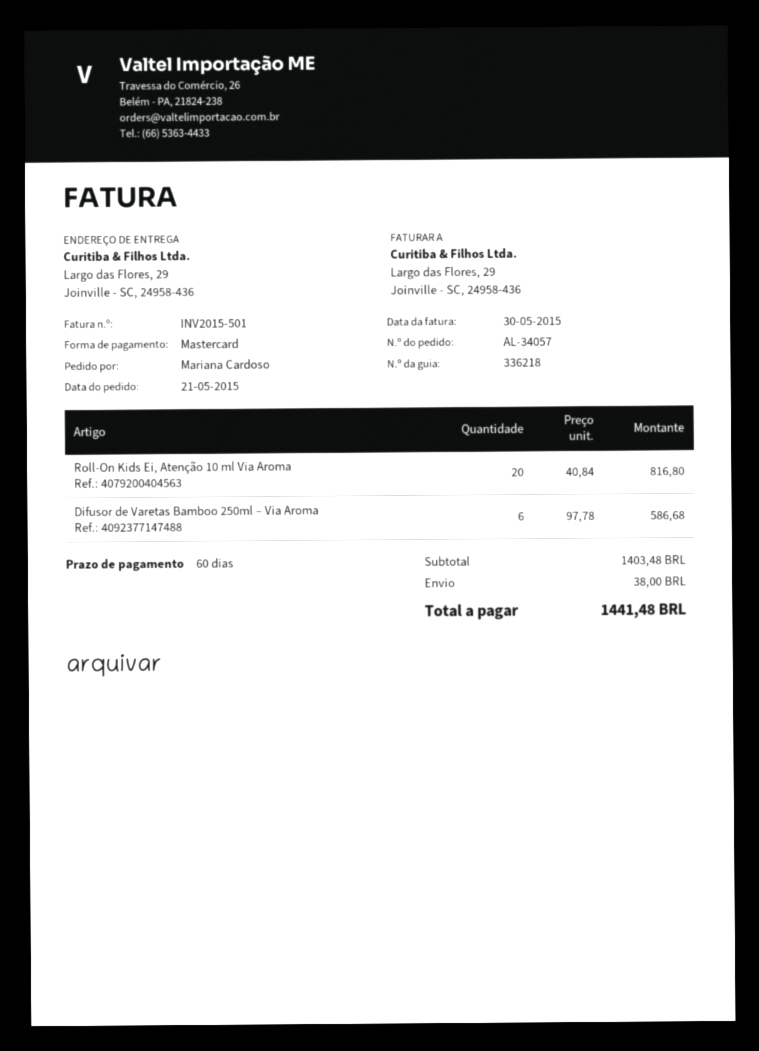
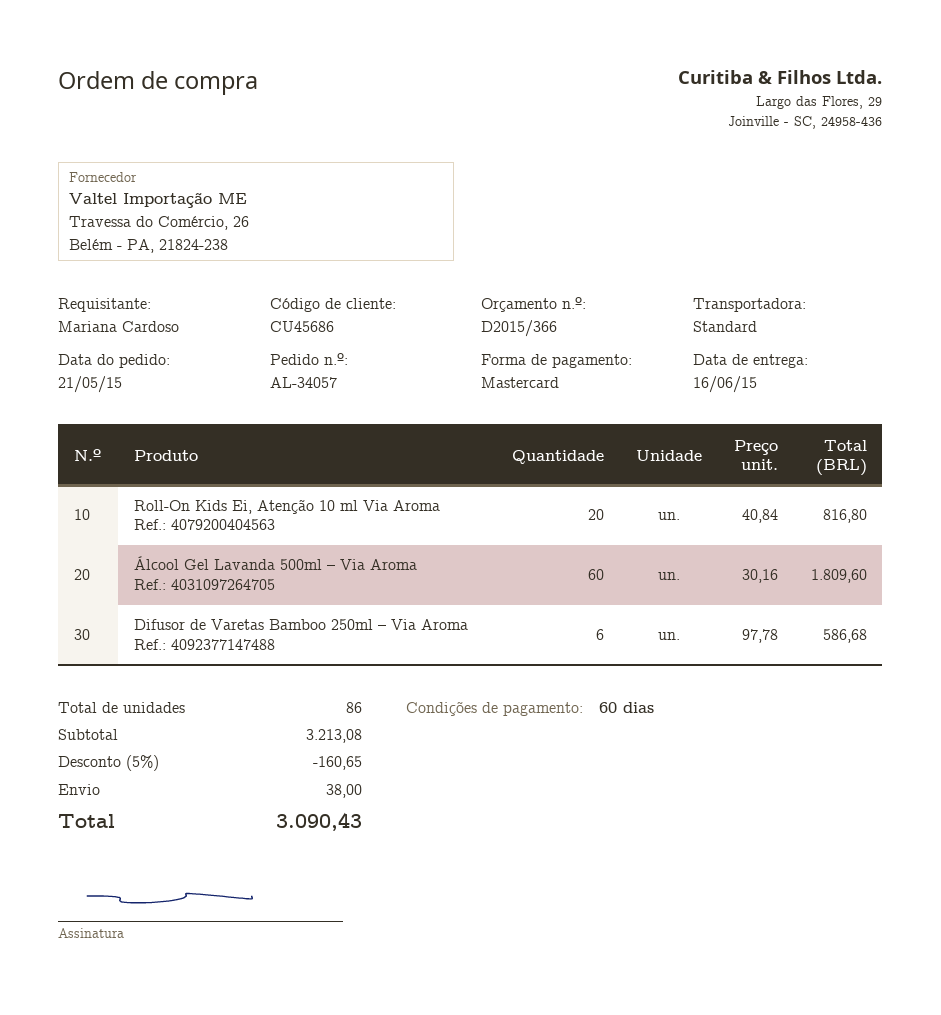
Álcool Gel Lavanda 500ml – Via Aroma: none -> 60 x 30.16 = 1809.60
subtotal: 1403.48 -> 3213.08
discount: none -> 5% = 160.65
total: 1441.48 -> 3090.43

